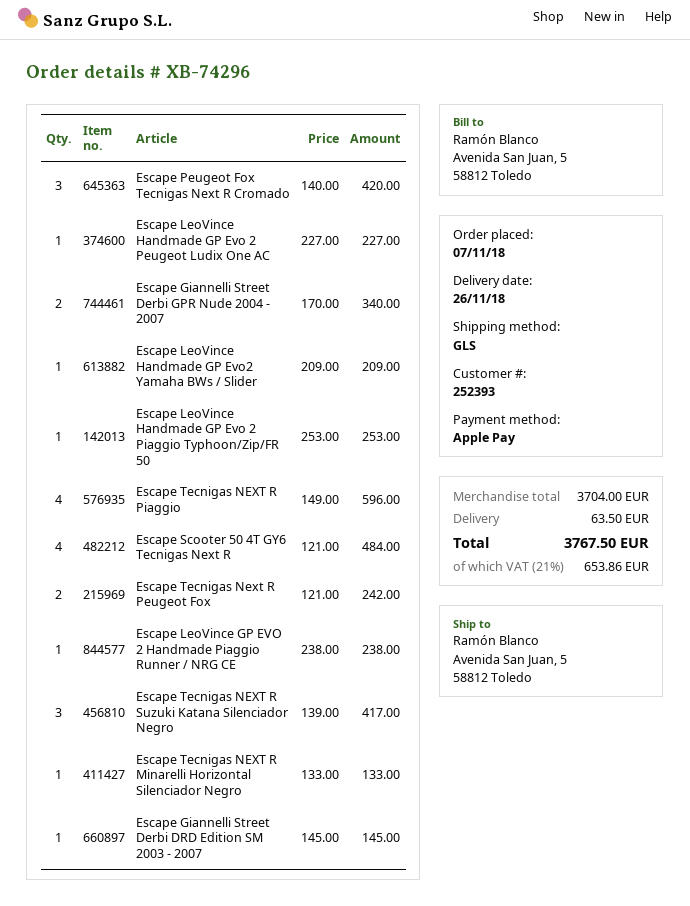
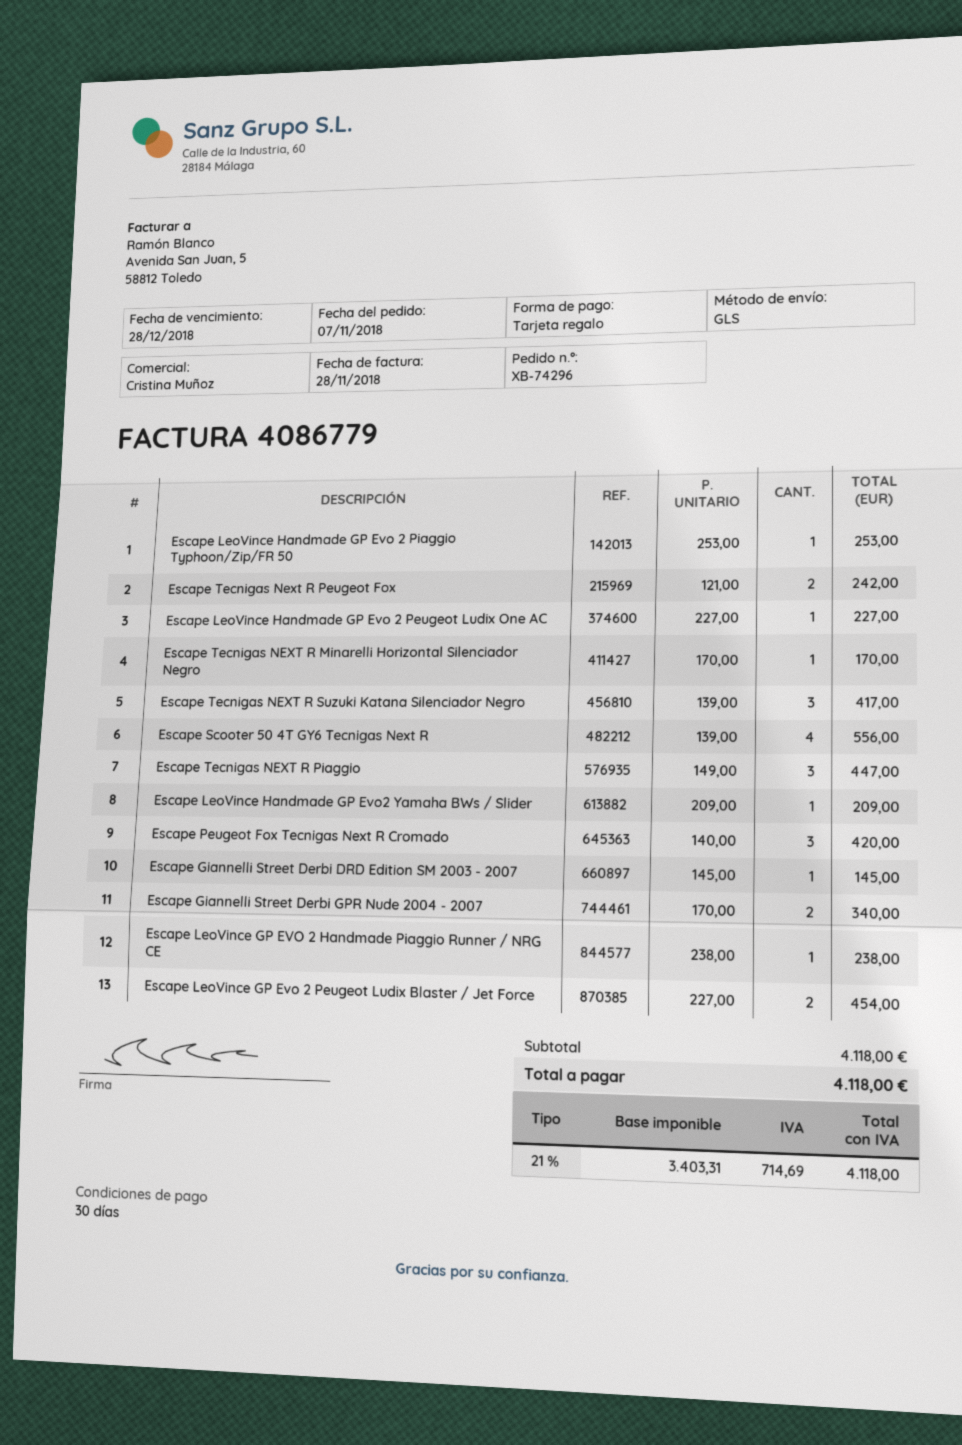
payment method: Apple Pay -> gift card
Escape Tecnigas NEXT R Piaggio: 4 x 149.00 = 596.00 -> 3 x 149.00 = 447.00
Escape Scooter 50 4T GY6 Tecnigas Next R: 4 x 121.00 = 484.00 -> 4 x 139.00 = 556.00
Escape Tecnigas NEXT R Minarelli Horizontal Silenciador Negro: 1 x 133.00 = 133.00 -> 1 x 170.00 = 170.00
Escape LeoVince GP Evo 2 Peugeot Ludix Blaster / Jet Force: none -> 2 x 227.00 = 454.00
subtotal: 3704.00 -> 4118.00
shipping: 63.50 -> none
tax: 21% = 653.86 -> 21% = 714.69
total: 3767.50 -> 4118.00

